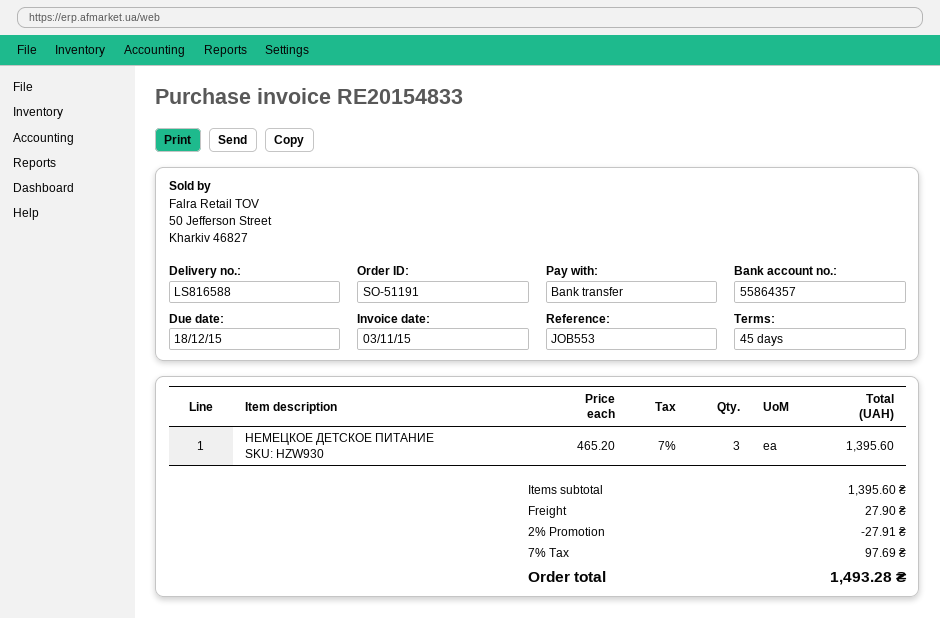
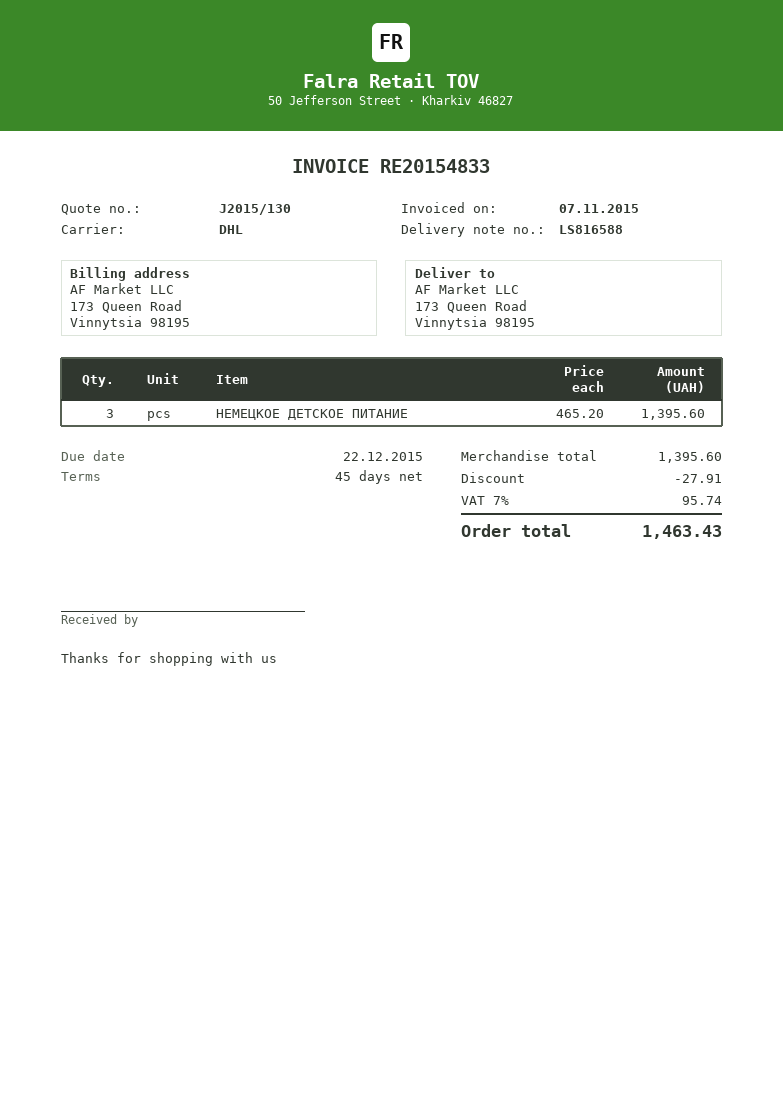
invoice date: 2015-11-03 -> 2015-11-07
due date: 2015-12-18 -> 2015-12-22
shipping: 27.90 -> none
tax: 7% = 97.69 -> 7% = 95.74
total: 1493.28 -> 1463.43

